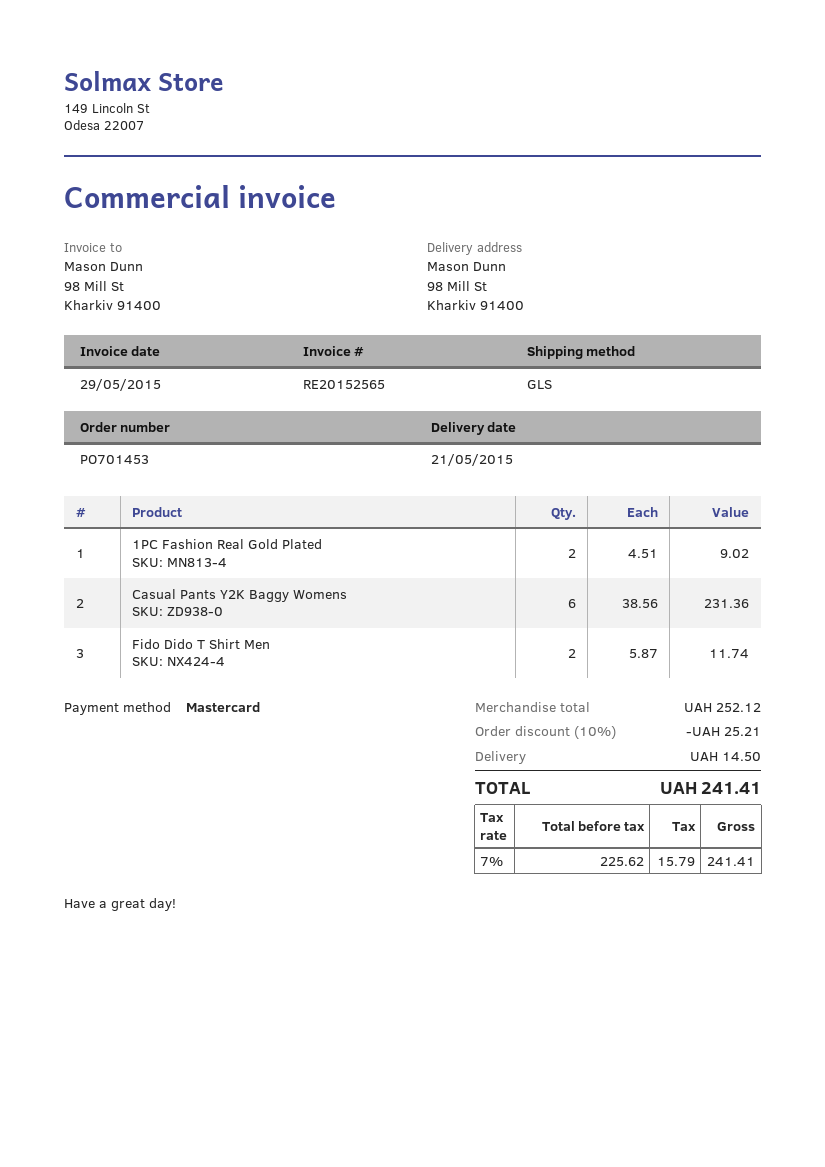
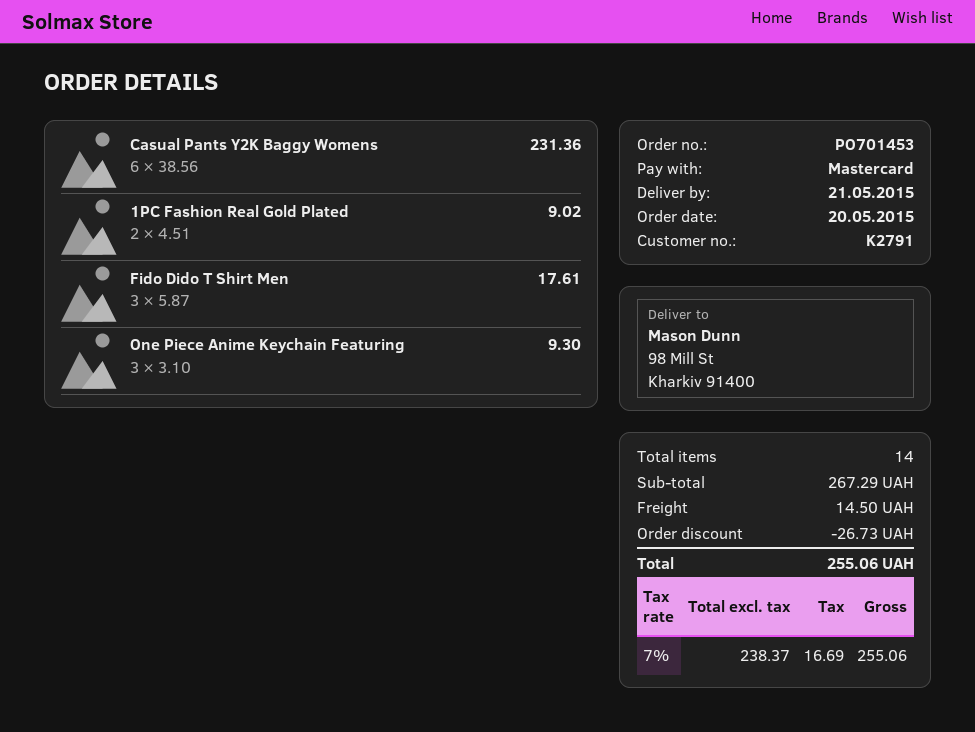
Fido Dido T Shirt Men: 2 x 5.87 = 11.74 -> 3 x 5.87 = 17.61
One Piece Anime Keychain Featuring: none -> 3 x 3.10 = 9.30
subtotal: 252.12 -> 267.29
discount: 25.21 -> 26.73
net: 225.62 -> 238.37
tax: 7% = 15.79 -> 7% = 16.69
total: 241.41 -> 255.06

